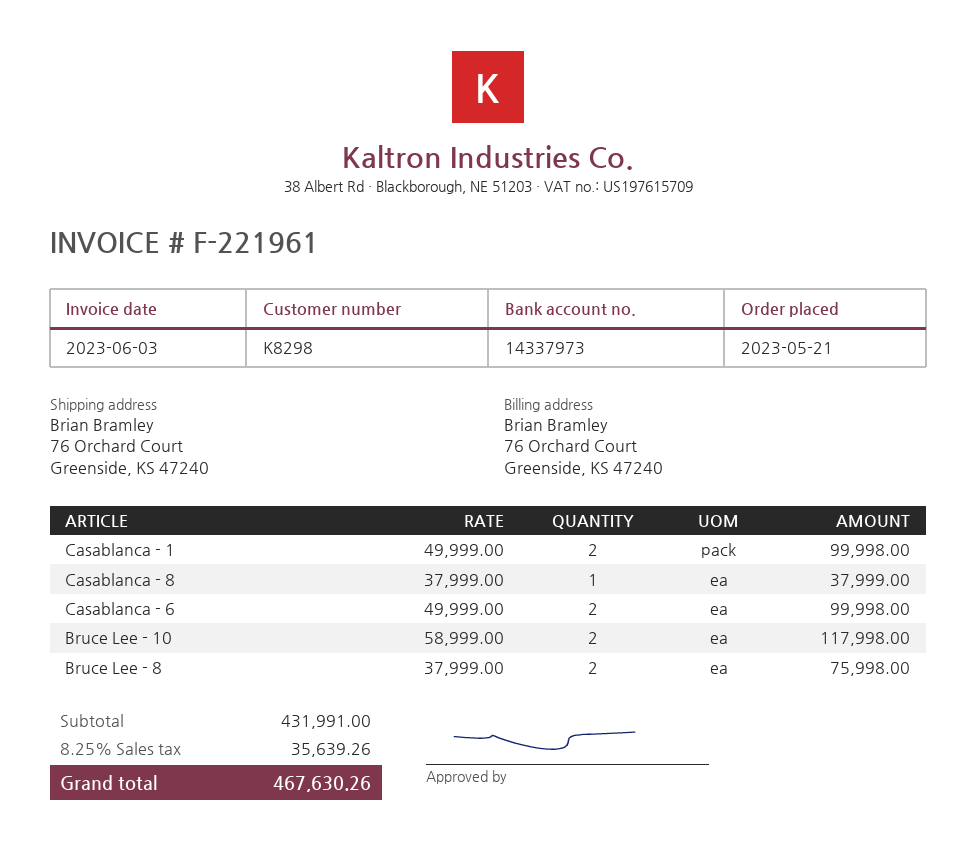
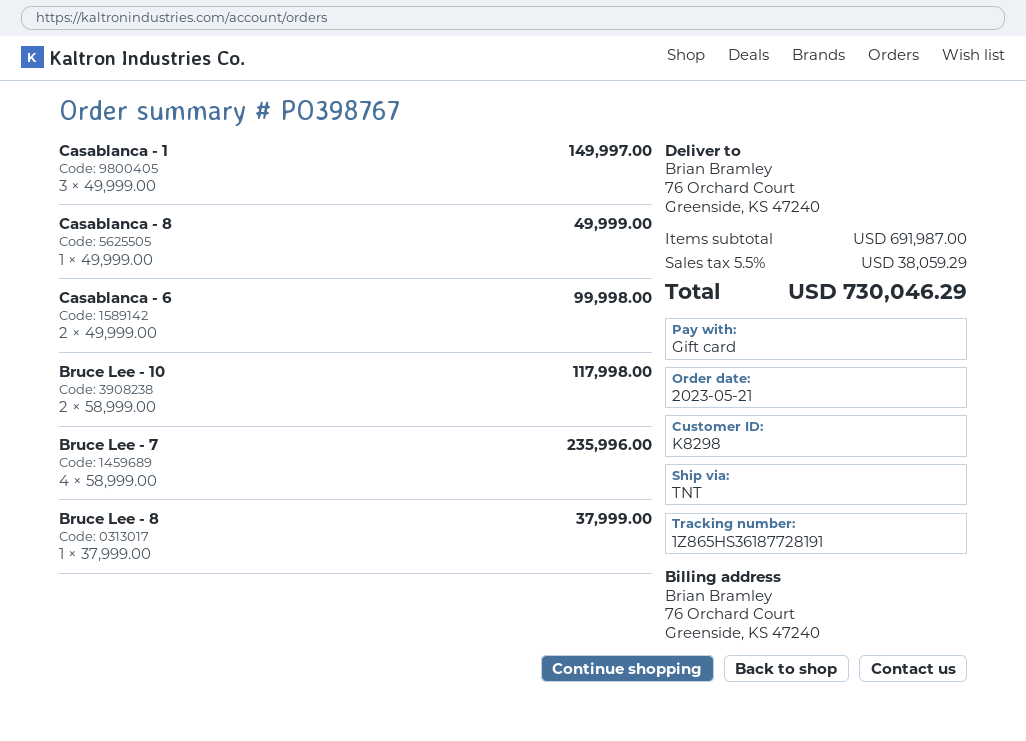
Casablanca - 1: 2 x 49999.00 = 99998.00 -> 3 x 49999.00 = 149997.00
Casablanca - 8: 1 x 37999.00 = 37999.00 -> 1 x 49999.00 = 49999.00
Bruce Lee - 8: 2 x 37999.00 = 75998.00 -> 1 x 37999.00 = 37999.00
Bruce Lee - 7: none -> 4 x 58999.00 = 235996.00
subtotal: 431991.00 -> 691987.00
tax: 8.25% = 35639.26 -> 5.5% = 38059.29
total: 467630.26 -> 730046.29

